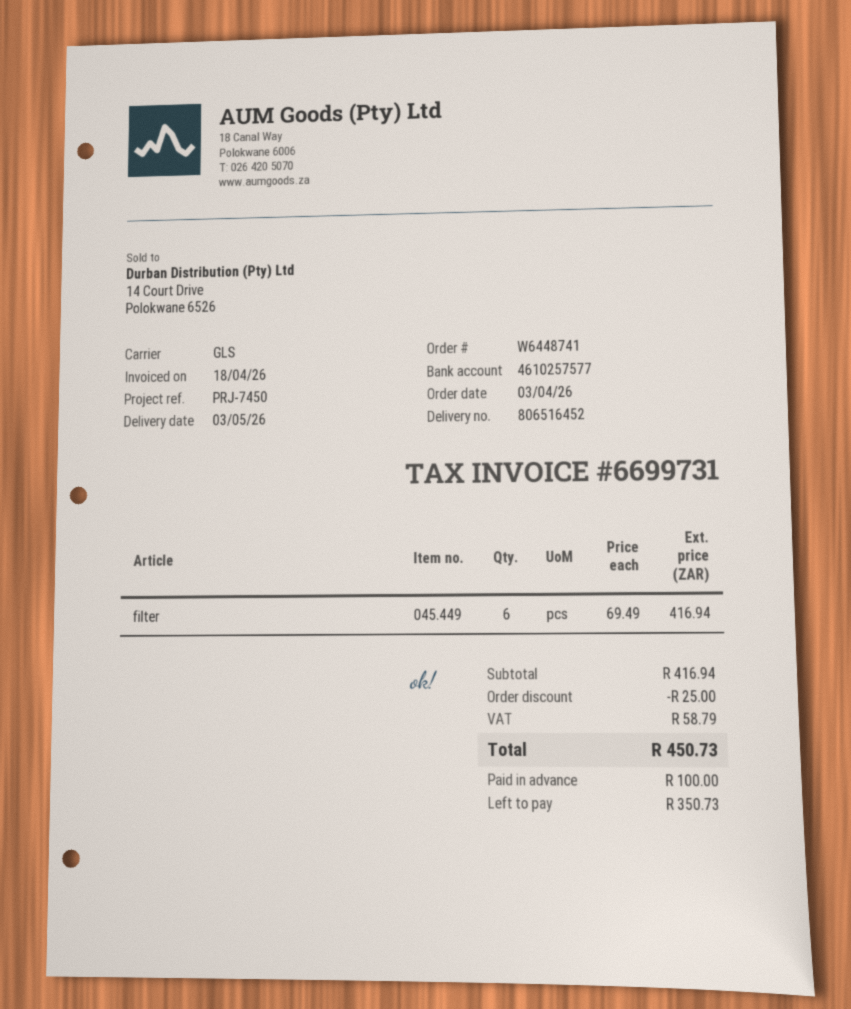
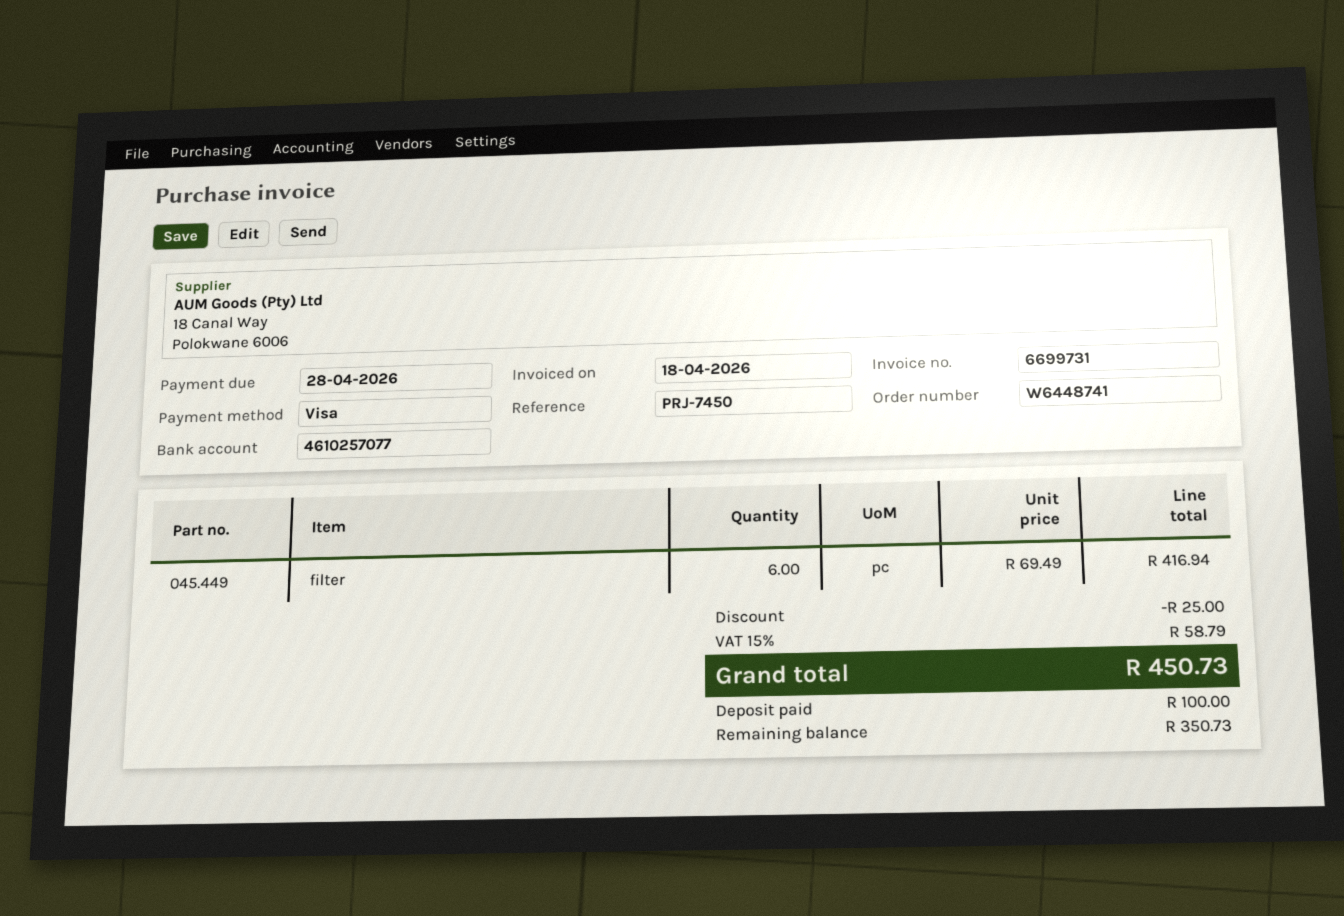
bank account: 4610257577 -> 4610257077

